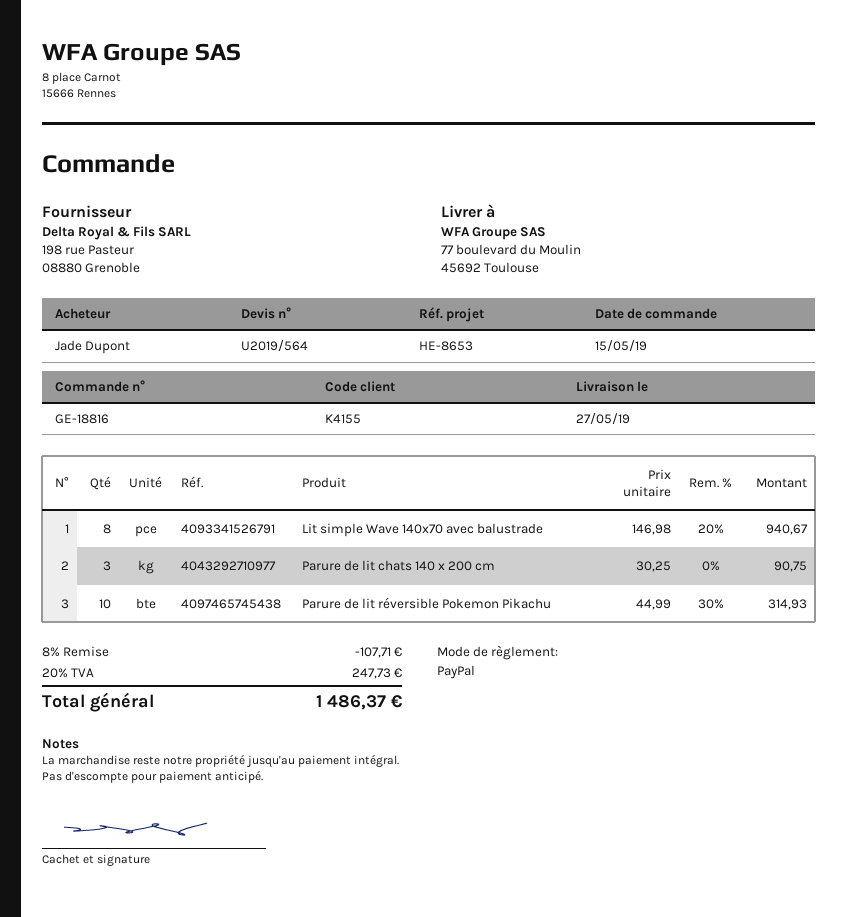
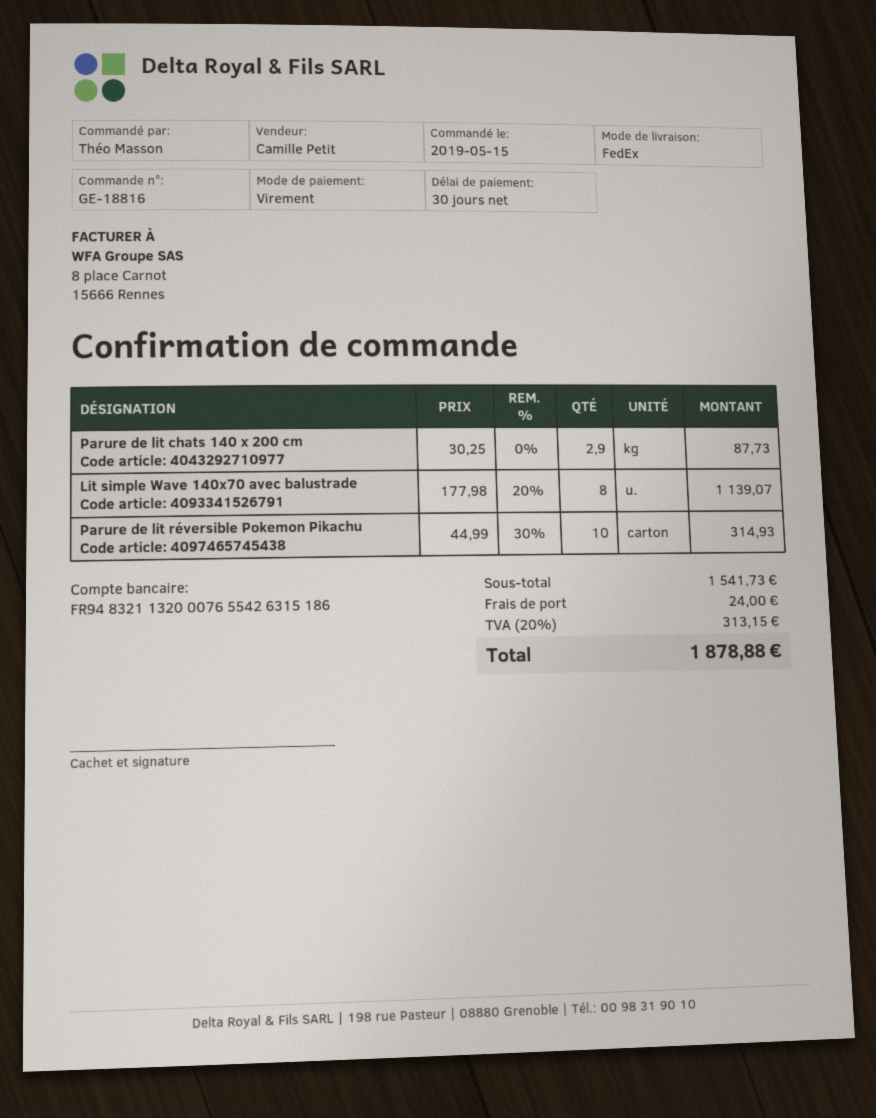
ordered by: Jade Dupont -> Théo Masson
payment method: PayPal -> bank transfer
Lit simple Wave 140x70 avec balustrade: 8 x 146.98 - 20% = 940.67 -> 8 x 177.98 - 20% = 1139.07
Parure de lit chats 140 x 200 cm: 3 x 30.25 = 90.75 -> 2.9 x 30.25 = 87.73
discount: 8% = 107.71 -> none
shipping: none -> 24.00
tax: 20% = 247.73 -> 20% = 313.15
total: 1486.37 -> 1878.88

